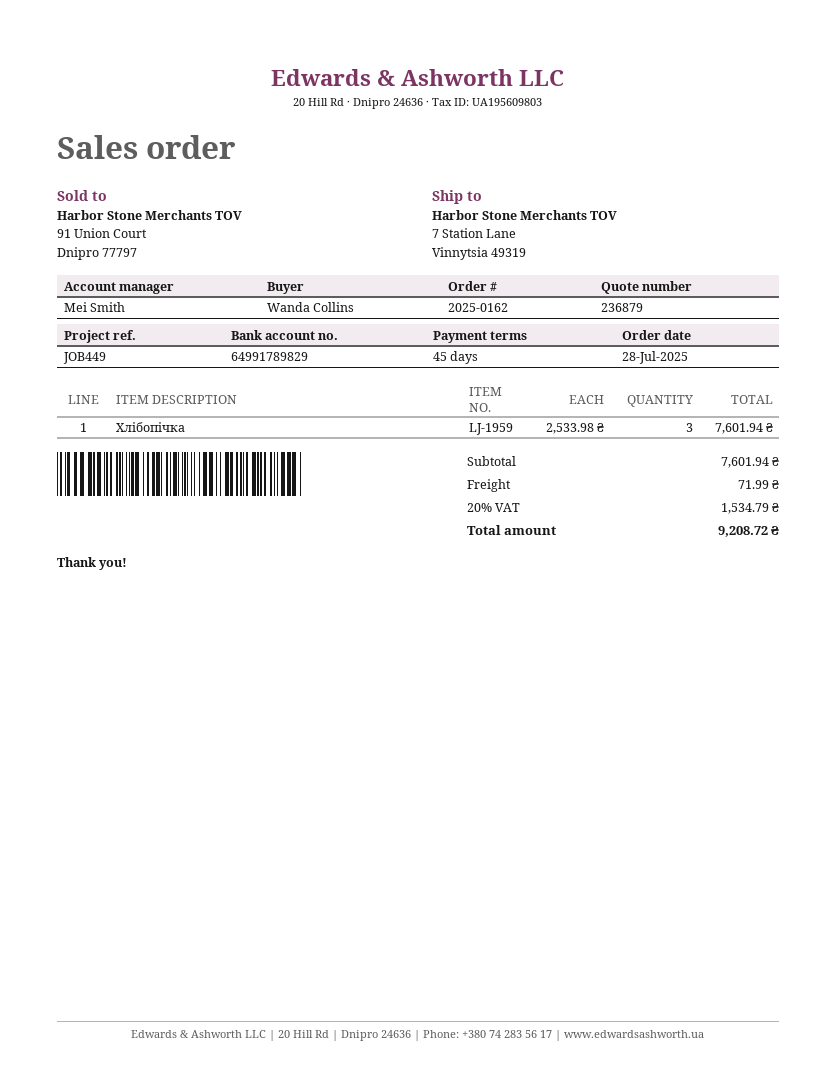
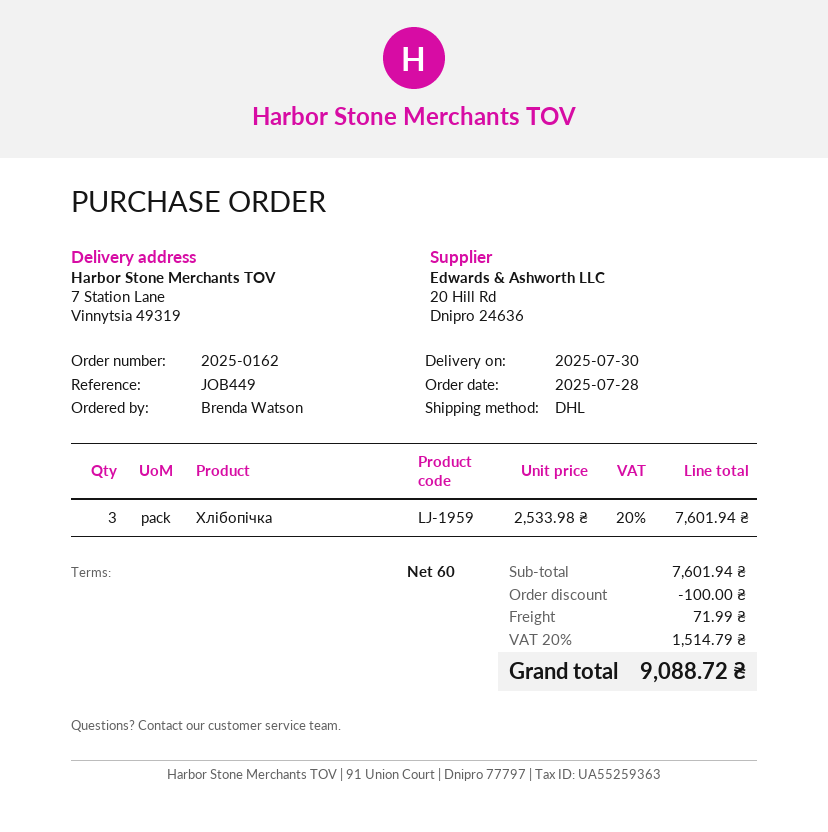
payment terms: 45 days -> 60 days
ordered by: Wanda Collins -> Brenda Watson
discount: none -> 100.00
tax: 20% = 1534.79 -> 20% = 1514.79
total: 9208.72 -> 9088.72

